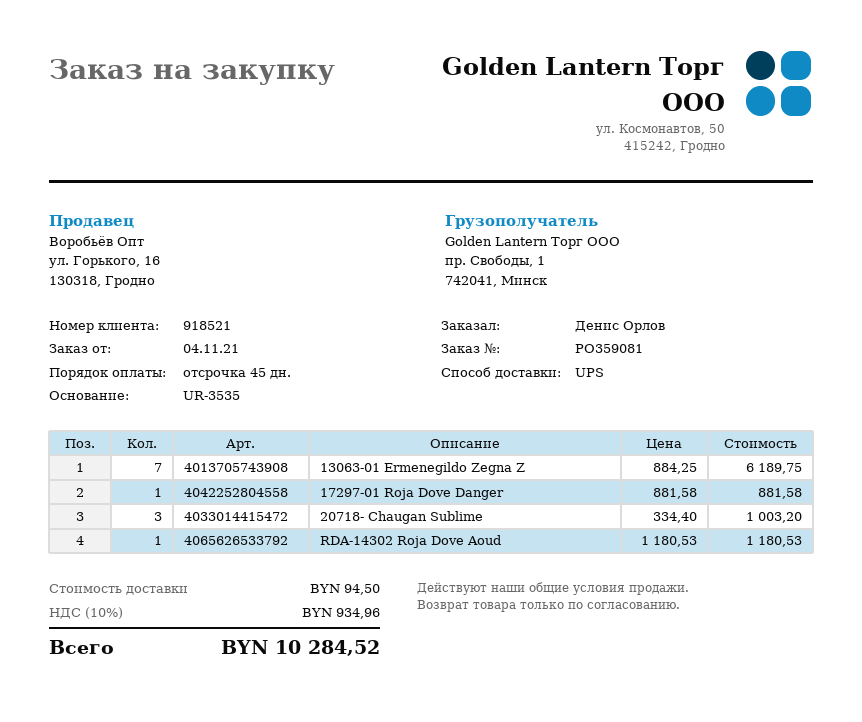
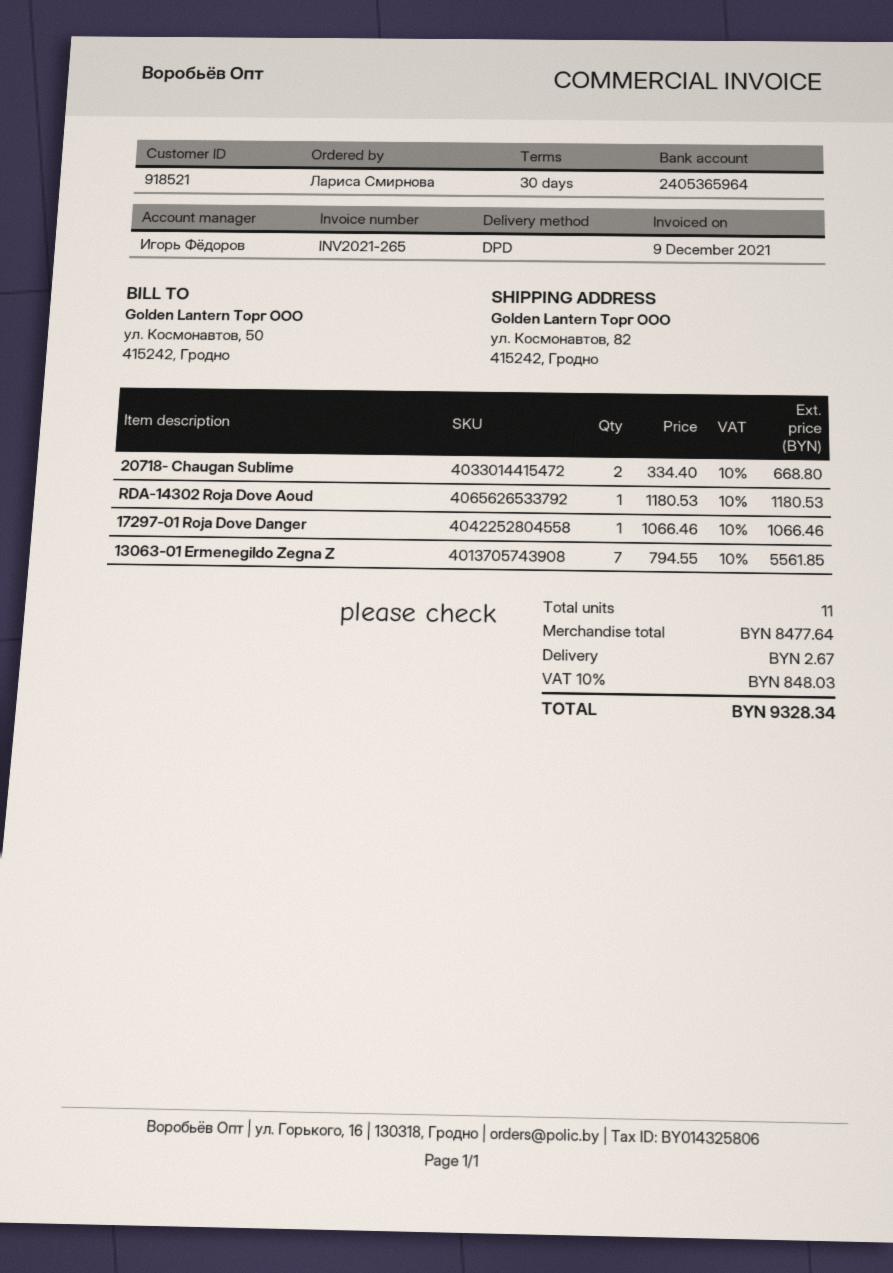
payment terms: 45 days -> 30 days
ordered by: Денис Орлов -> Лариса Смирнова
shipping method: UPS -> DPD
ship to: пр. Свободы, 1, 742041, Минск -> ул. Космонавтов, 82, 415242, Гродно
13063-01 Ermenegildo Zegna Z: 7 x 884.25 = 6189.75 -> 7 x 794.55 = 5561.85
17297-01 Roja Dove Danger: 1 x 881.58 = 881.58 -> 1 x 1066.46 = 1066.46
20718- Chaugan Sublime: 3 x 334.40 = 1003.20 -> 2 x 334.40 = 668.80
shipping: 94.50 -> 2.67
tax: 10% = 934.96 -> 10% = 848.03
total: 10284.52 -> 9328.34

